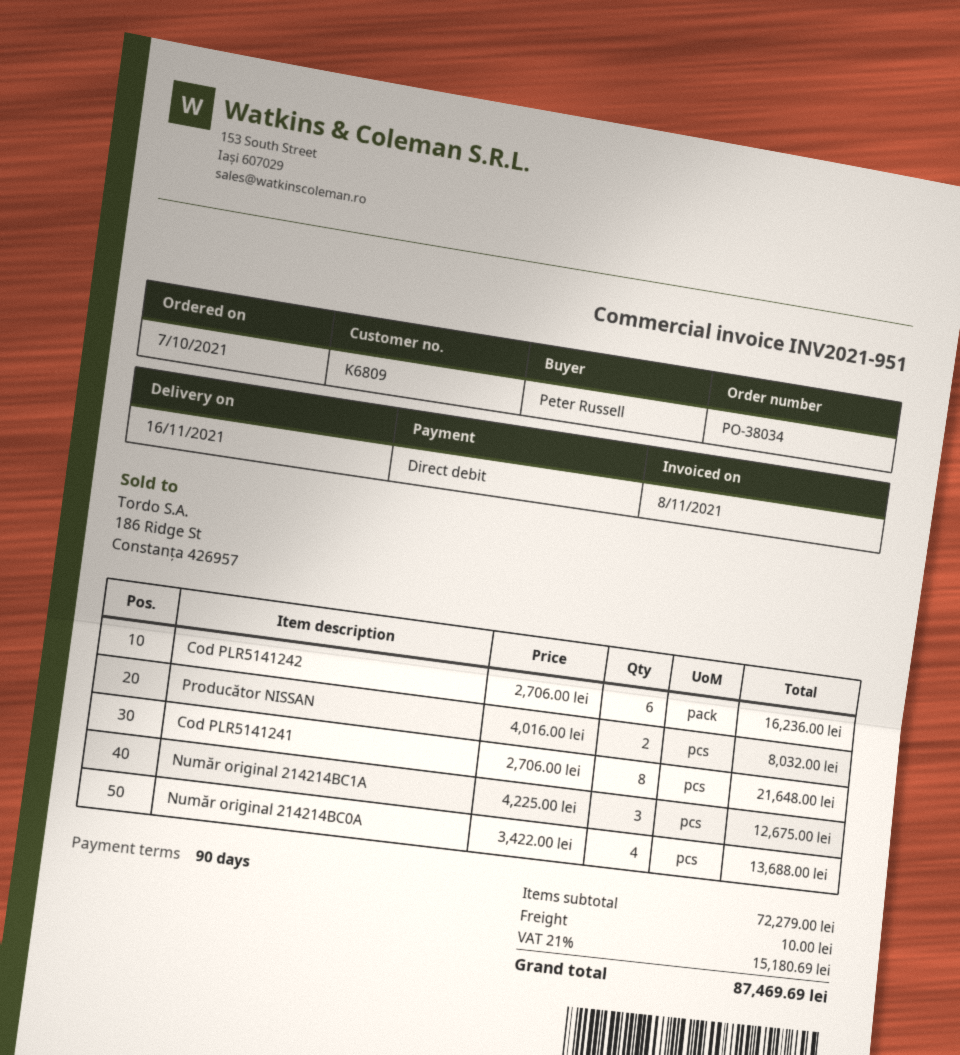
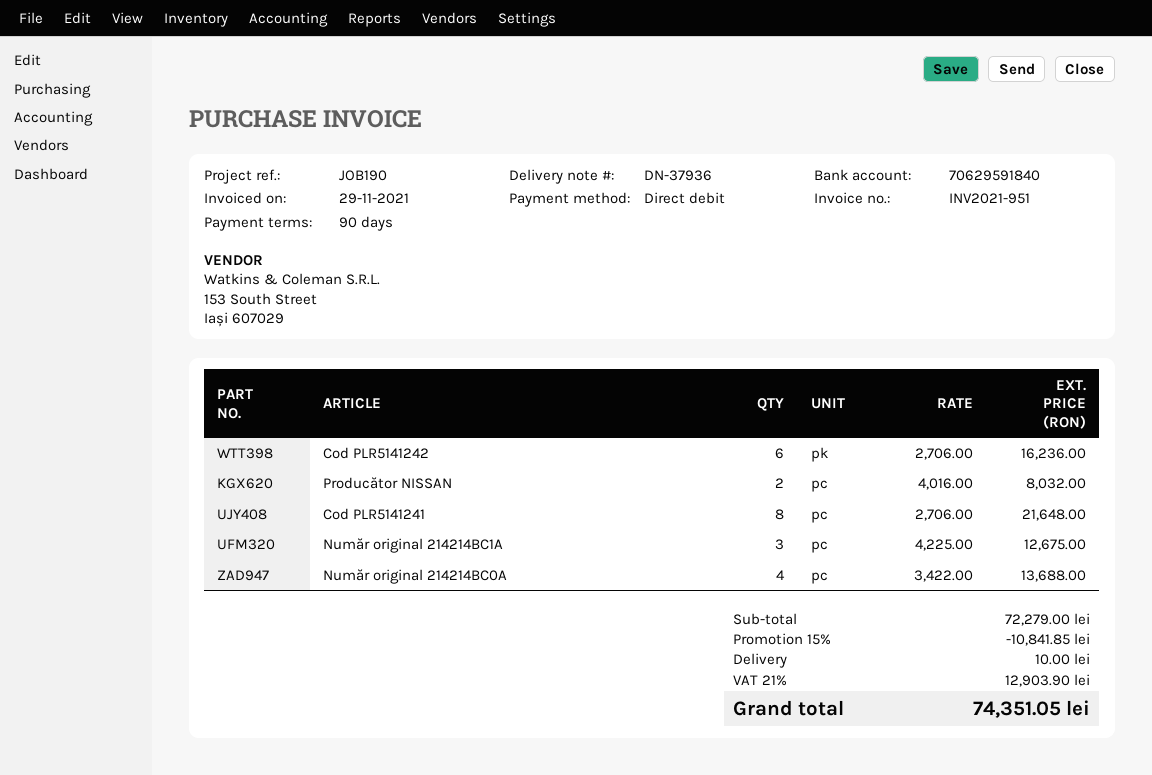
invoice date: 2021-11-08 -> 2021-11-29
discount: none -> 15% = 10841.85
tax: 21% = 15180.69 -> 21% = 12903.90
total: 87469.69 -> 74351.05

